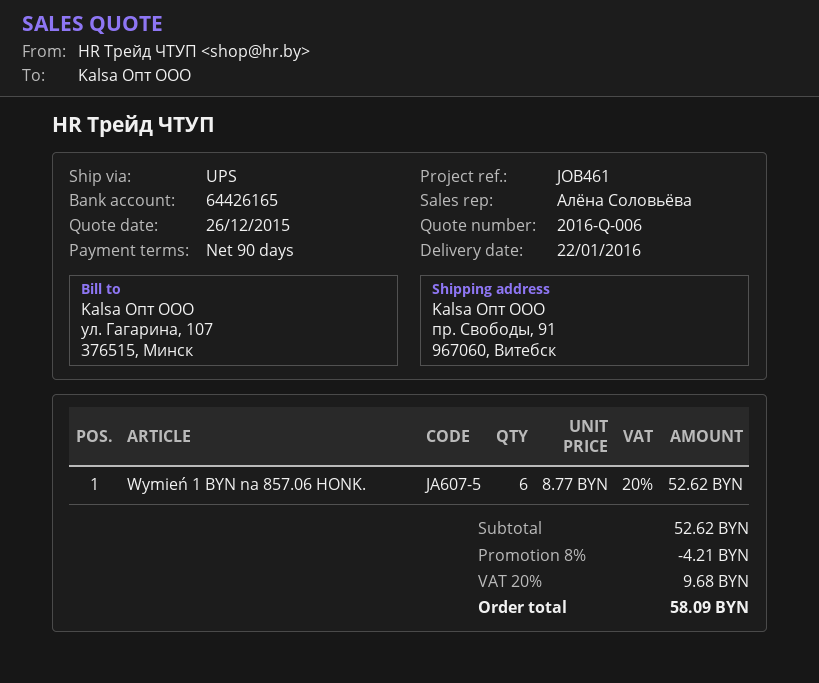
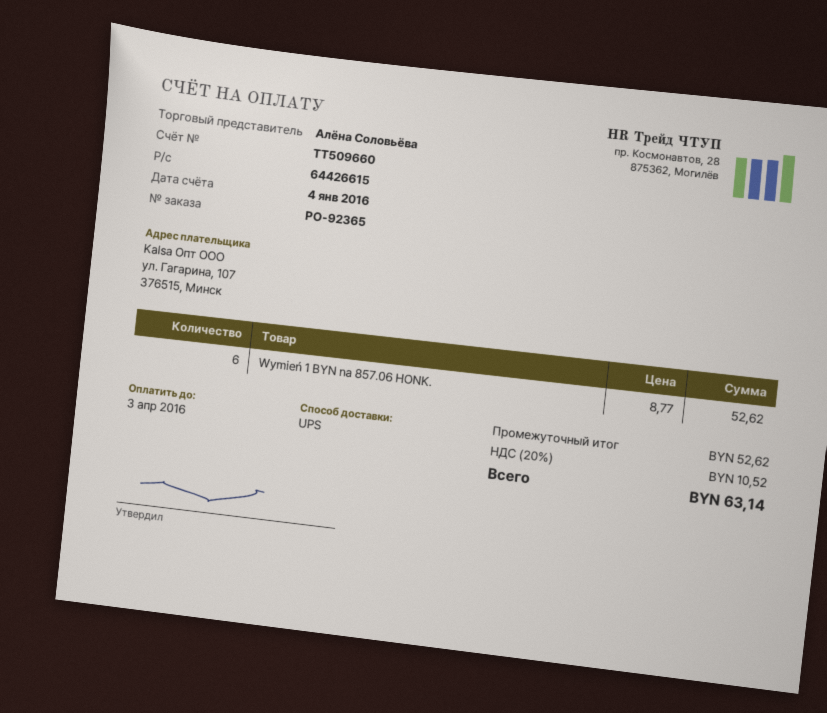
bank account: 64426165 -> 64426615
discount: 8% = 4.21 -> none
tax: 20% = 9.68 -> 20% = 10.52
total: 58.09 -> 63.14

